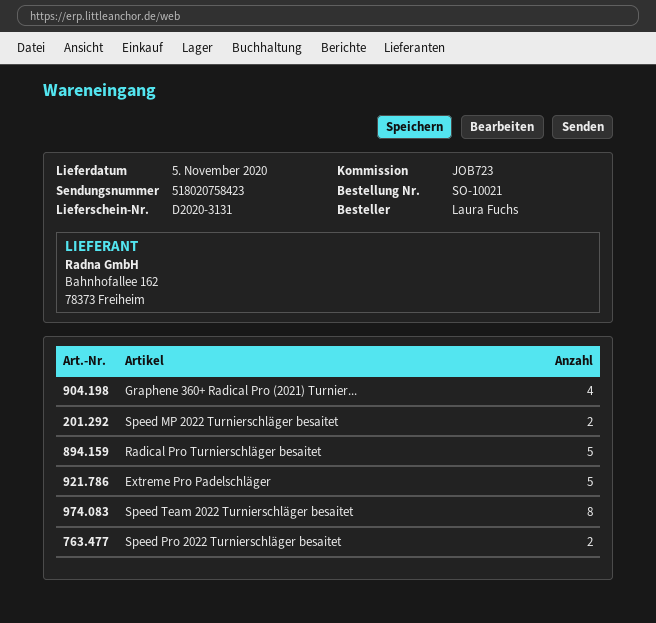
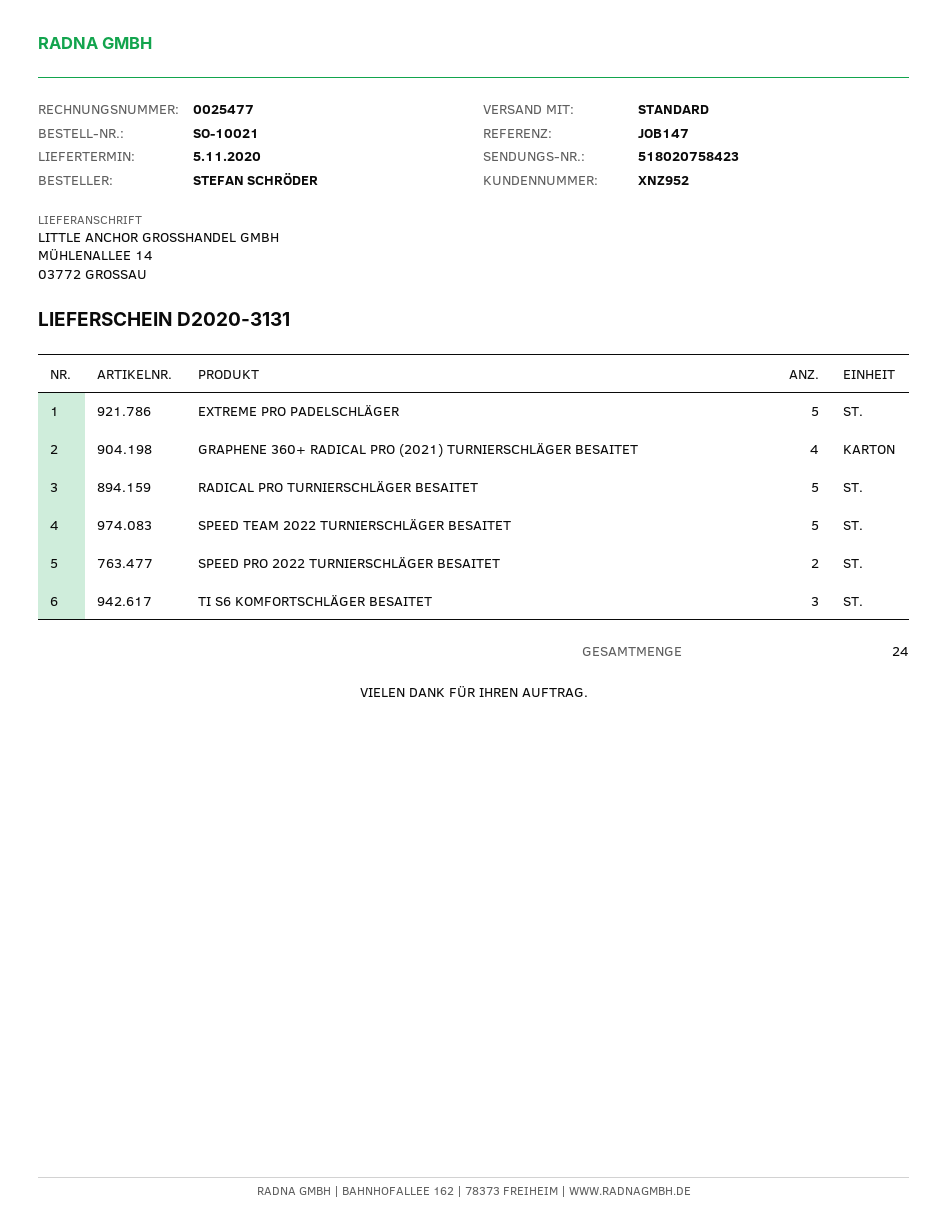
reference: JOB723 -> JOB147
ordered by: Laura Fuchs -> STEFAN SCHRÖDER
Speed MP 2022 Turnierschläger besaitet: 2 -> none
Speed Team 2022 Turnierschläger besaitet: 8 -> 5
TI S6 KOMFORTSCHLÄGER BESAITET: none -> 3

